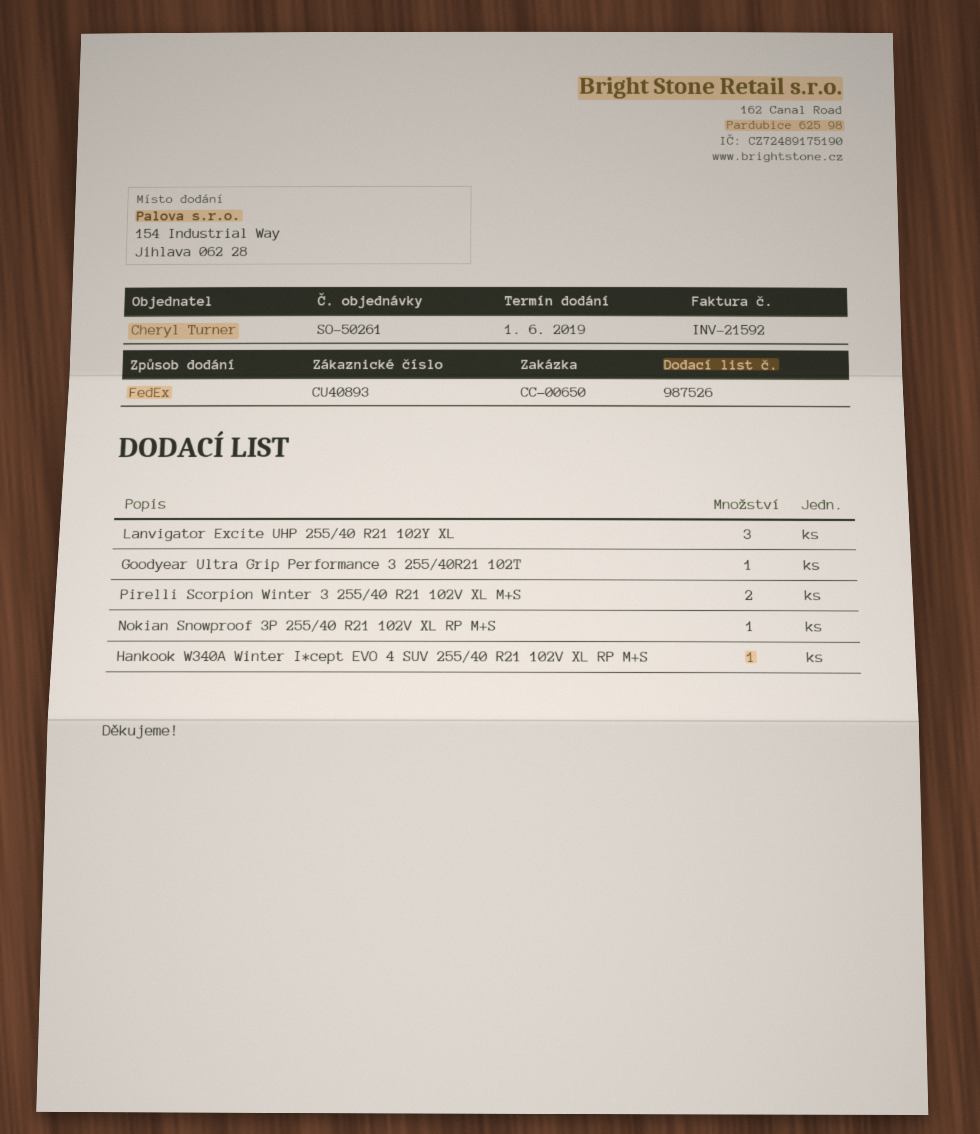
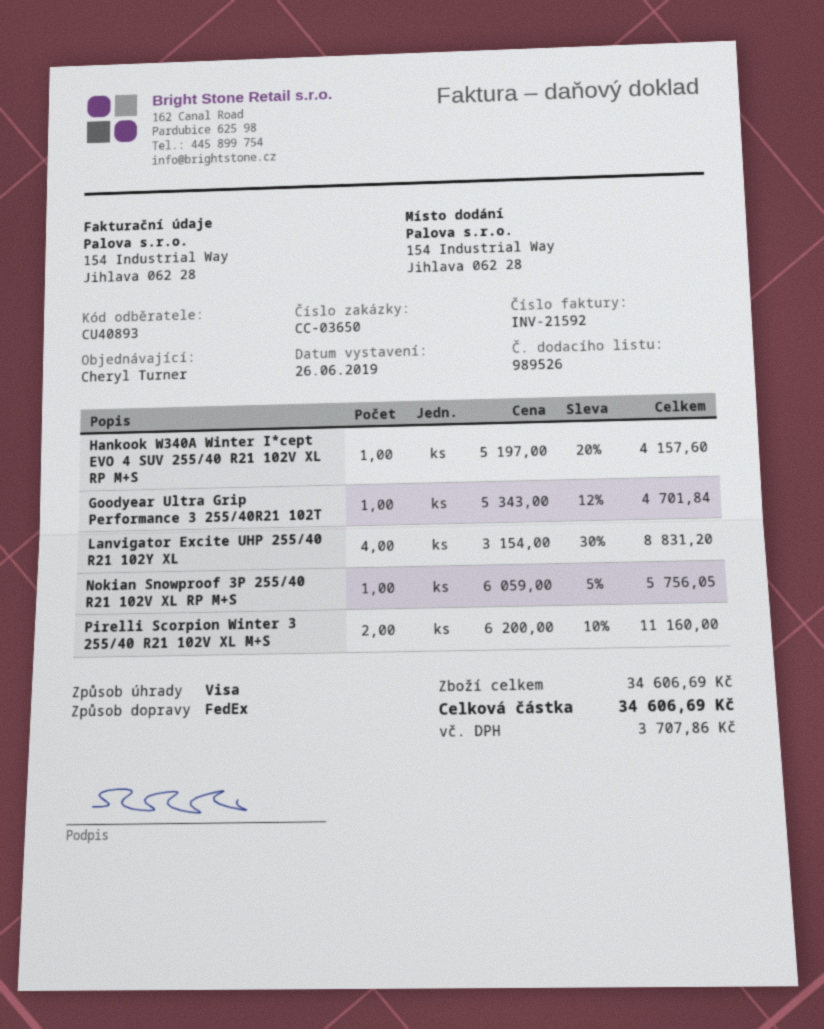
delivery note number: 987526 -> 989526
reference: CC-00650 -> CC-03650
Lanvigator Excite UHP 255/40 R21 102Y XL: 3 -> 4

